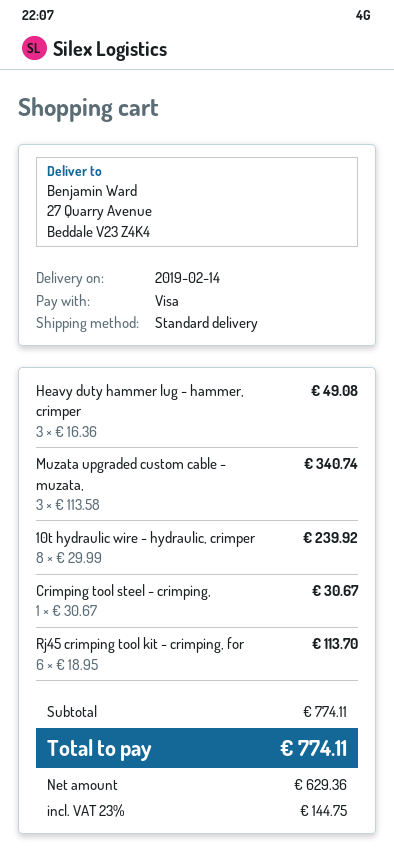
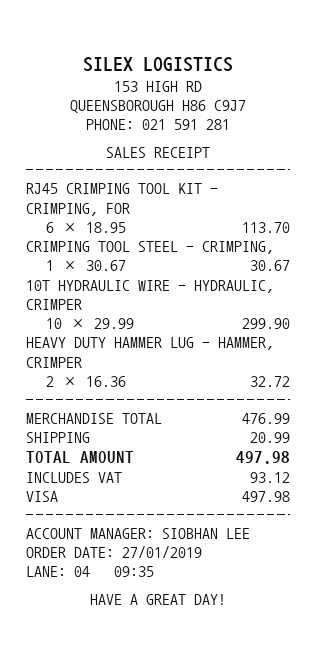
Heavy duty hammer lug - hammer, crimper: 3 x 16.36 = 49.08 -> 2 x 16.36 = 32.72
Muzata upgraded custom cable - muzata,: 3 x 113.58 = 340.74 -> none
10t hydraulic wire - hydraulic, crimper: 8 x 29.99 = 239.92 -> 10 x 29.99 = 299.90
subtotal: 774.11 -> 476.99
shipping: none -> 20.99
tax: 144.75 -> 93.12
total: 774.11 -> 497.98

